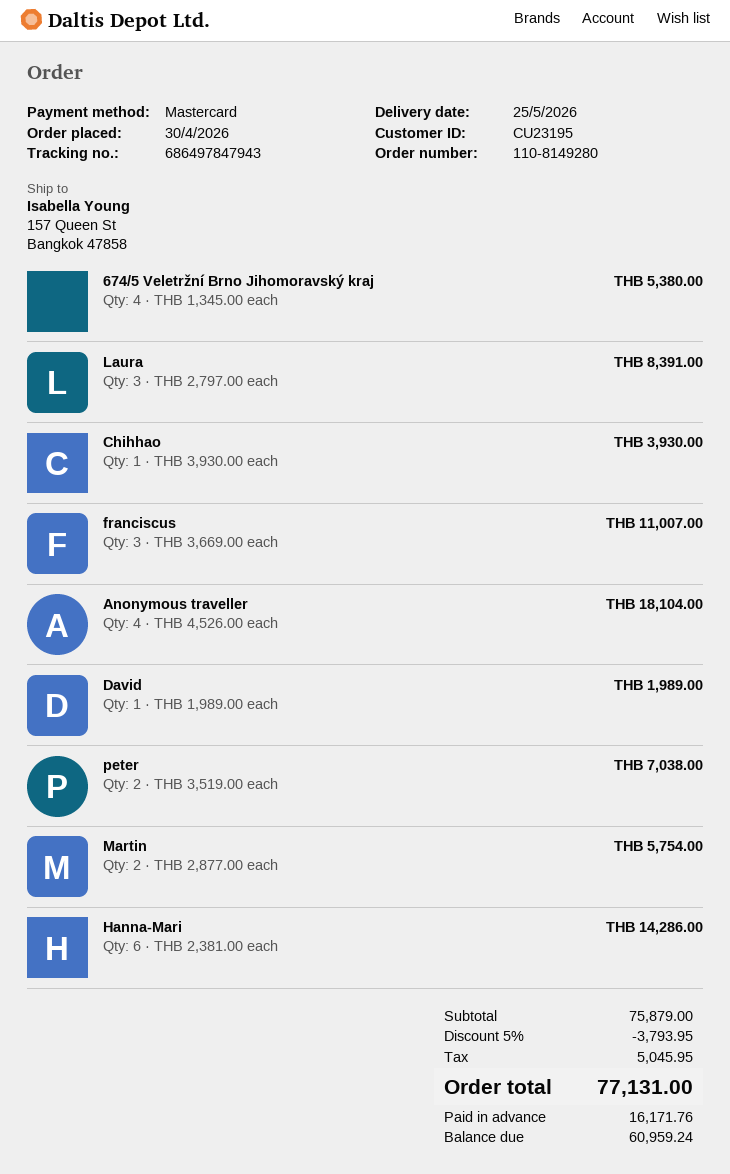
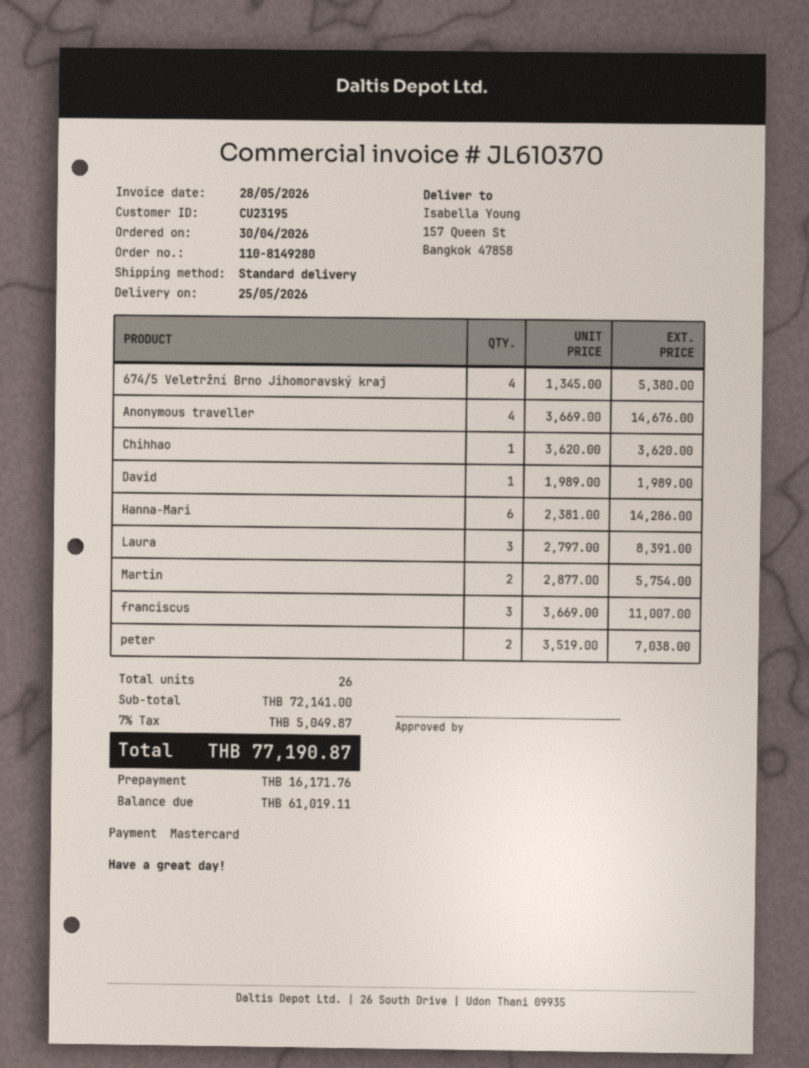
Chihhao: 1 x 3930.00 = 3930.00 -> 1 x 3620.00 = 3620.00
Anonymous traveller: 4 x 4526.00 = 18104.00 -> 4 x 3669.00 = 14676.00
subtotal: 75879.00 -> 72141.00
discount: 5% = 3793.95 -> none
tax: 5045.95 -> 5049.87
total: 77131.00 -> 77190.87
balance: 60959.24 -> 61019.11

